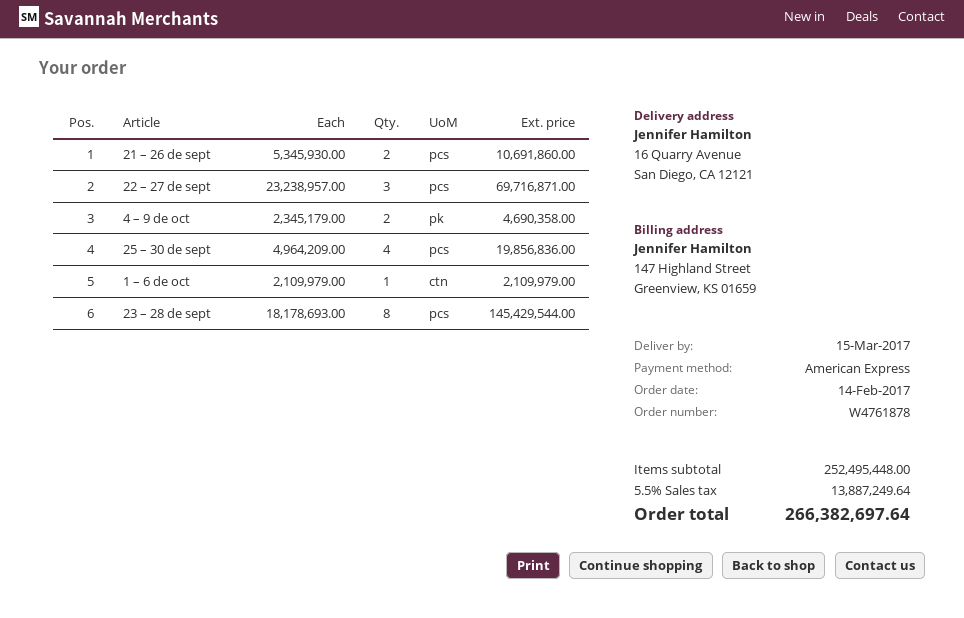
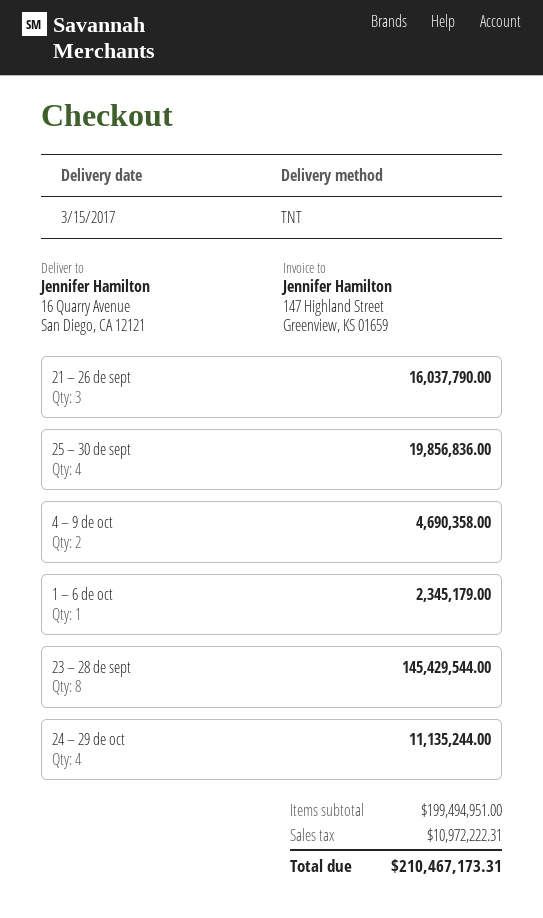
21 – 26 de sept: 2 for 10691860.00 -> 3 for 16037790.00
22 – 27 de sept: 3 for 69716871.00 -> none
1 – 6 de oct: 1 for 2109979.00 -> 1 for 2345179.00
24 – 29 de oct: none -> 4 for 11135244.00
subtotal: 252495448.00 -> 199494951.00
tax: 13887249.64 -> 10972222.31
total: 266382697.64 -> 210467173.31

